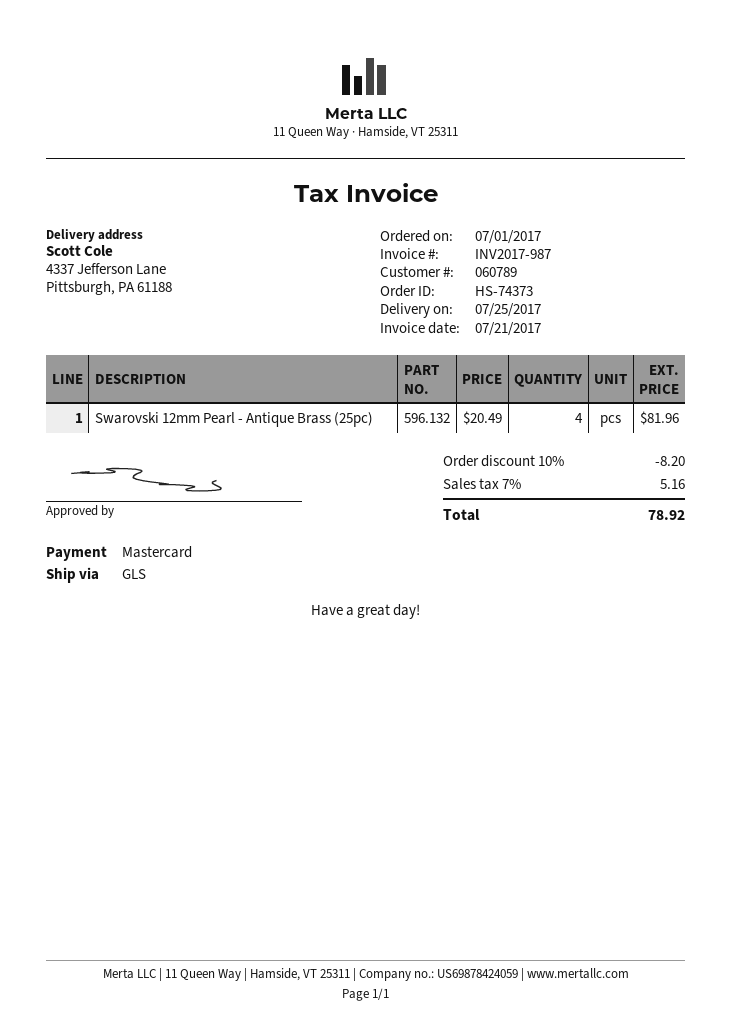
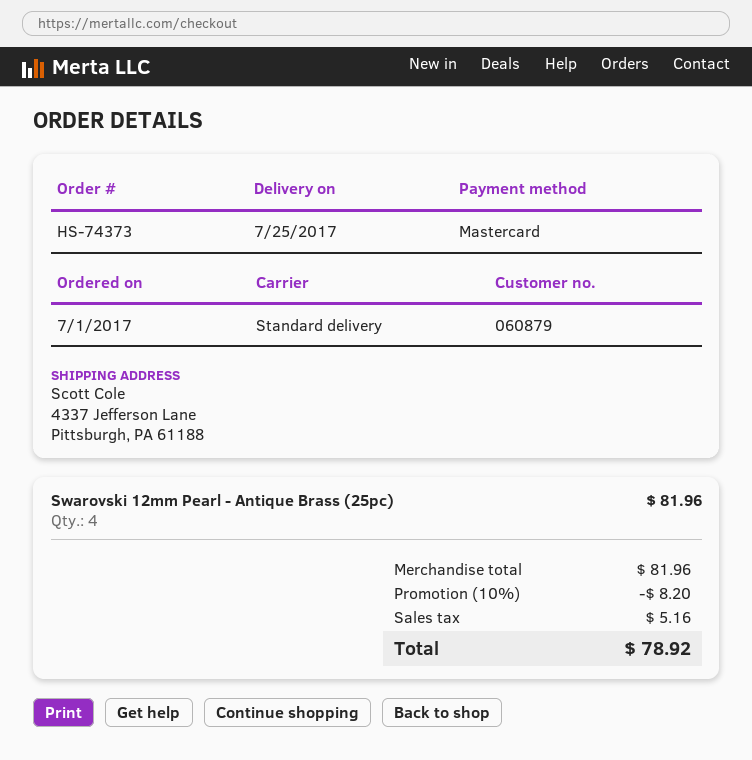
customer number: 060789 -> 060879
shipping method: GLS -> standard

